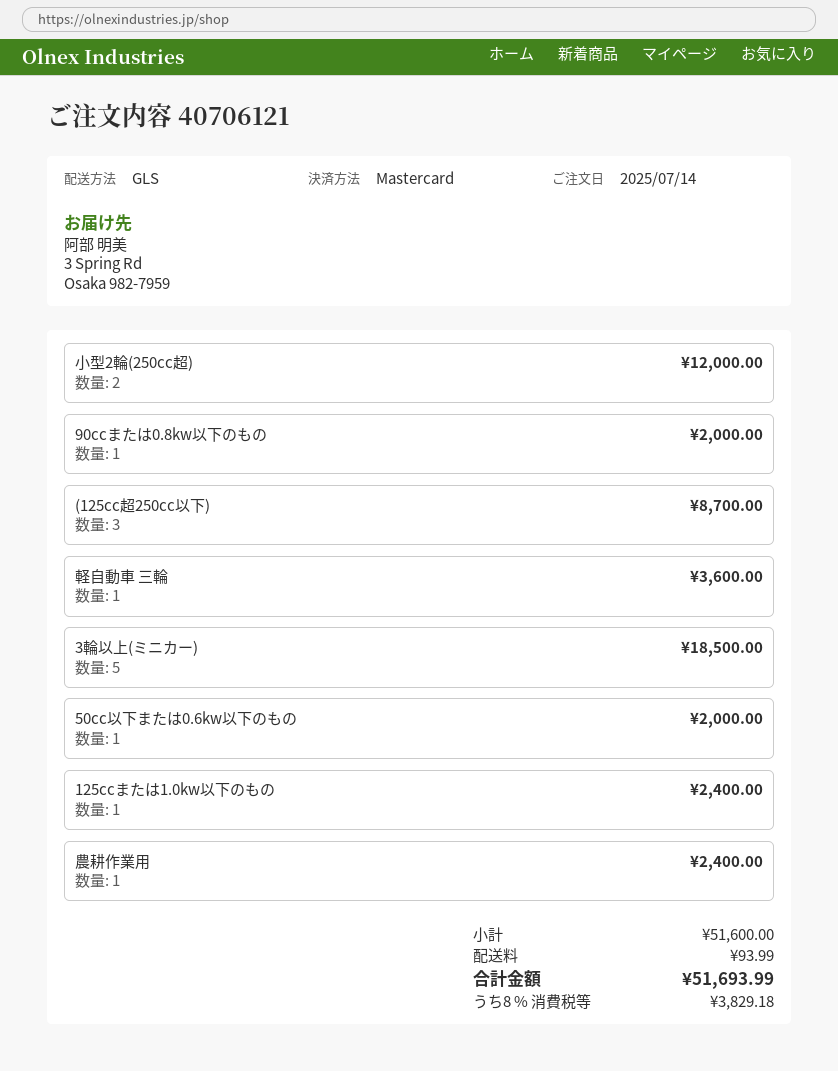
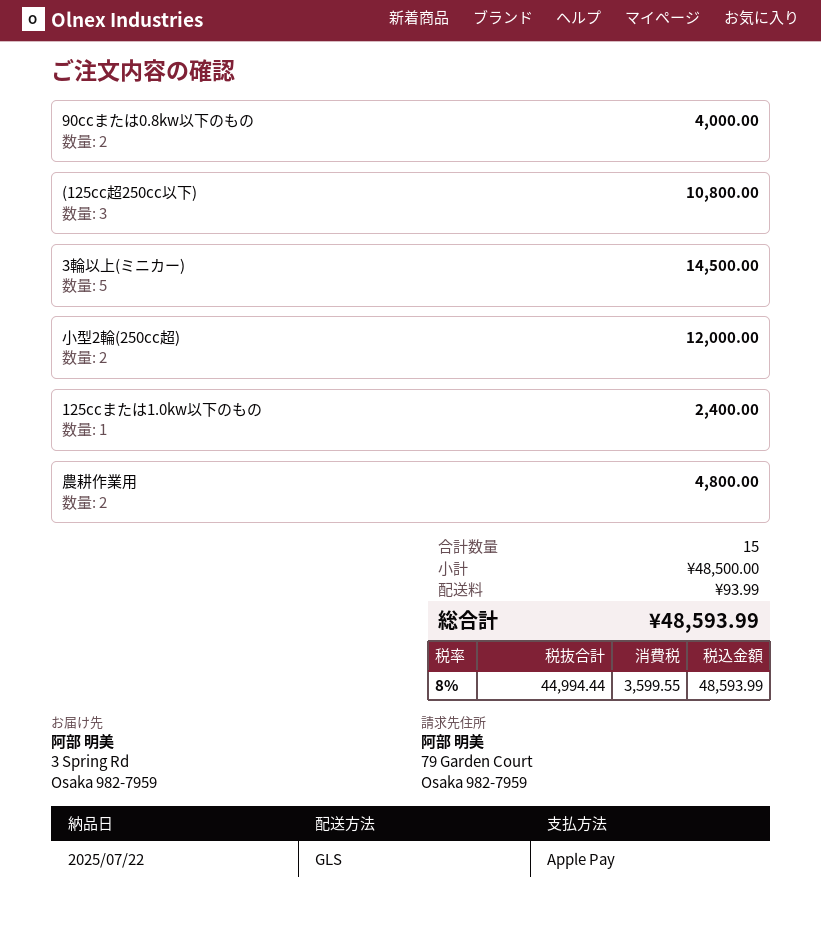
payment method: Mastercard -> Apple Pay
90ccまたは0.8kw以下のもの: 1 for 2000.00 -> 2 for 4000.00
(125cc超250cc以下): 3 for 8700.00 -> 3 for 10800.00
軽自動車 三輪: 1 for 3600.00 -> none
3輪以上(ミニカー): 5 for 18500.00 -> 5 for 14500.00
50cc以下または0.6kw以下のもの: 1 for 2000.00 -> none
農耕作業用: 1 for 2400.00 -> 2 for 4800.00
subtotal: 51600.00 -> 48500.00
tax: 8% = 3829.18 -> 8% = 3599.55
total: 51693.99 -> 48593.99

